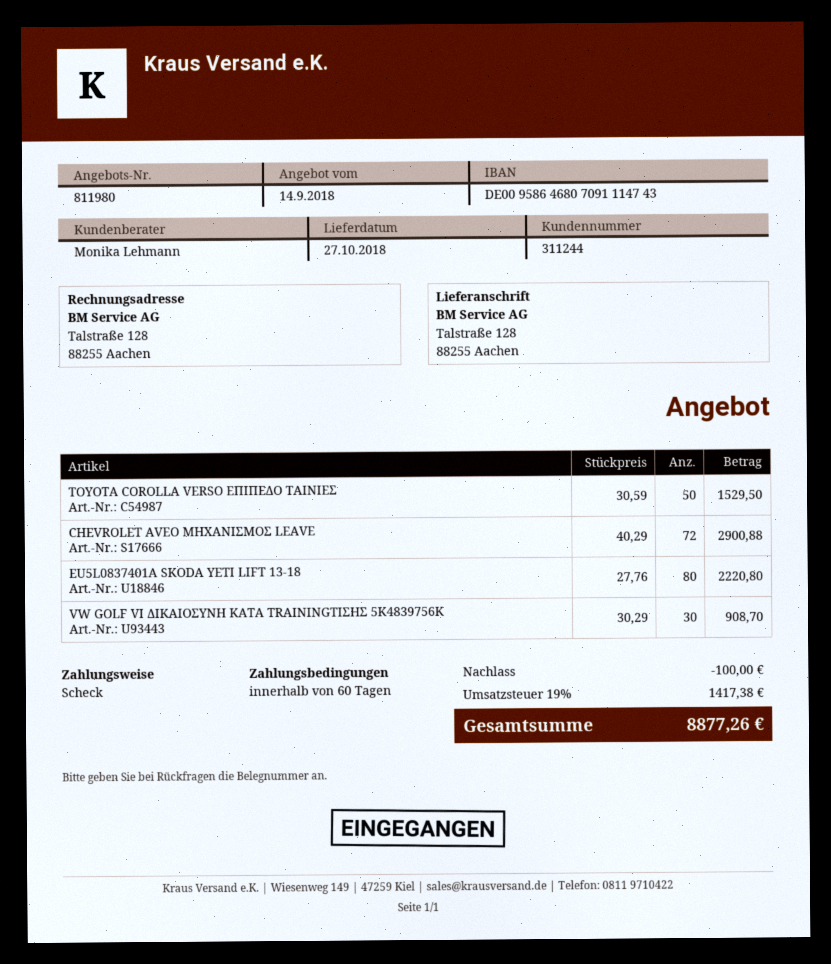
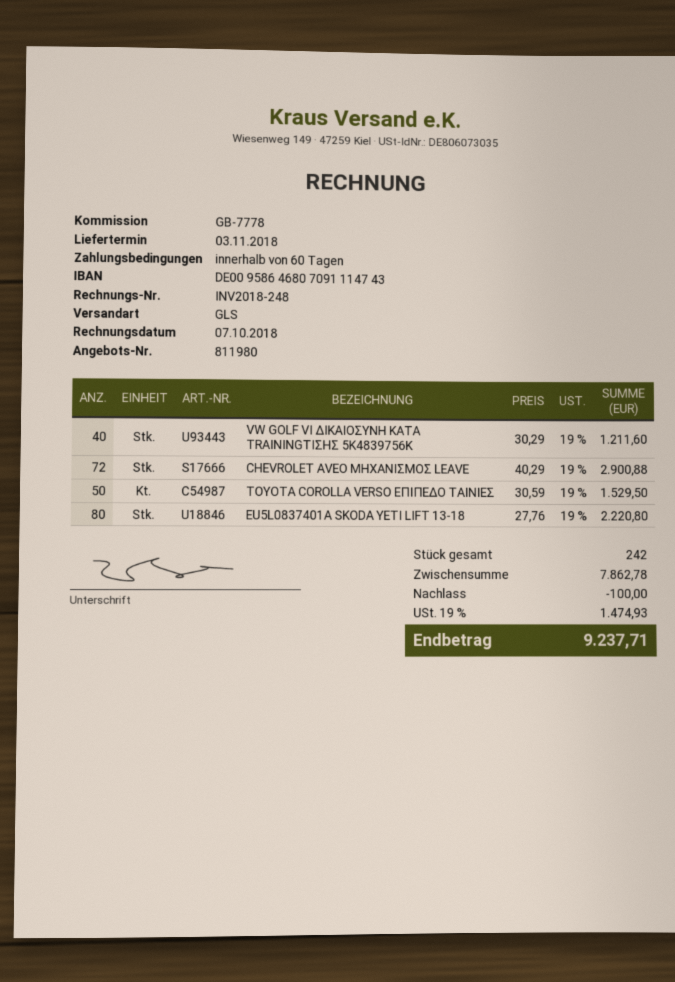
delivery date: 2018-10-27 -> 2018-11-03
VW GOLF VI ΔΙΚΑΙΟΣΥΝΗ ΚΑΤΑ TRAININGΤΙΣΗΣ 5K4839756K: 30 x 30.29 = 908.70 -> 40 x 30.29 = 1211.60
tax: 19% = 1417.38 -> 19% = 1474.93
total: 8877.26 -> 9237.71

